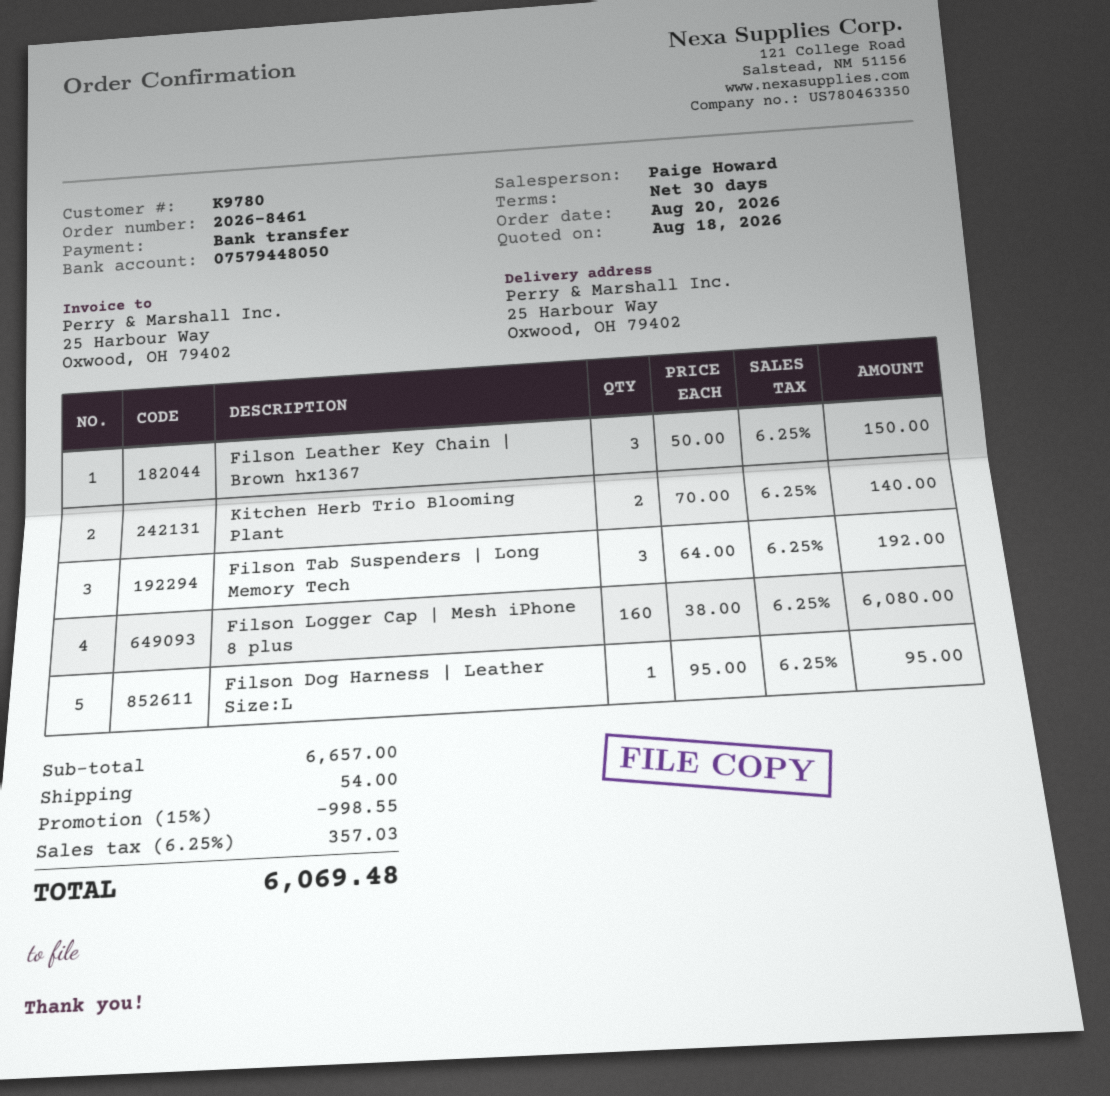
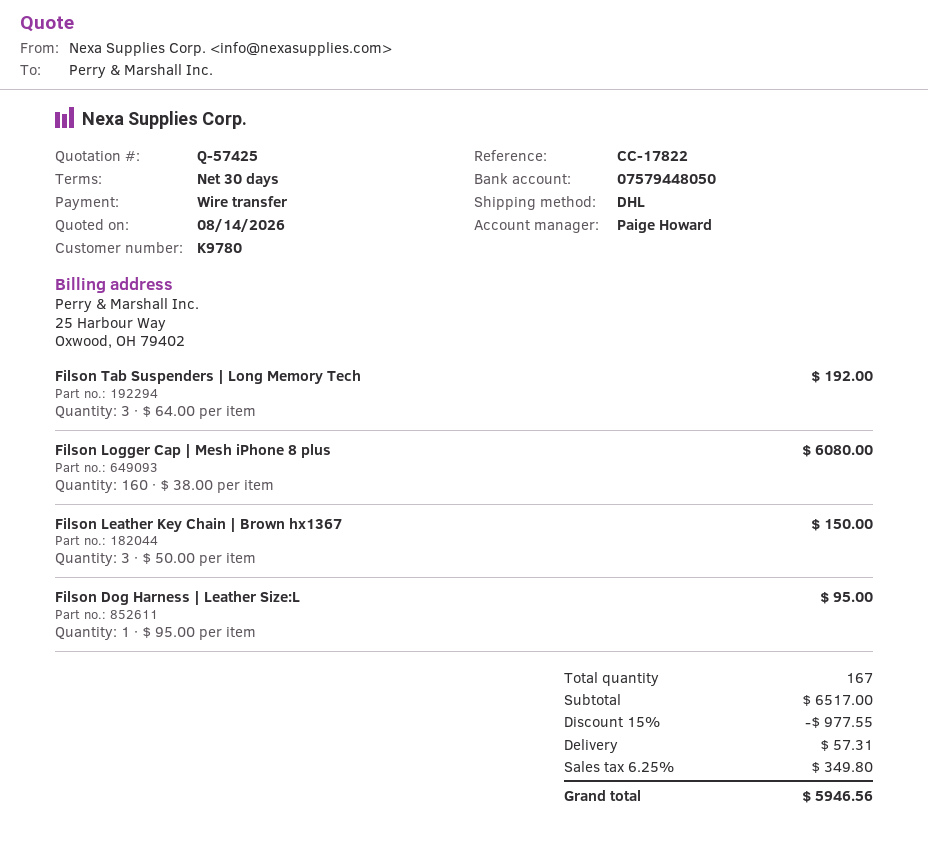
quote date: 2026-08-18 -> 2026-08-14
Kitchen Herb Trio Blooming Plant: 2 x 70.00 = 140.00 -> none
subtotal: 6657.00 -> 6517.00
discount: 15% = 998.55 -> 15% = 977.55
shipping: 54.00 -> 57.31
tax: 6.25% = 357.03 -> 6.25% = 349.80
total: 6069.48 -> 5946.56

